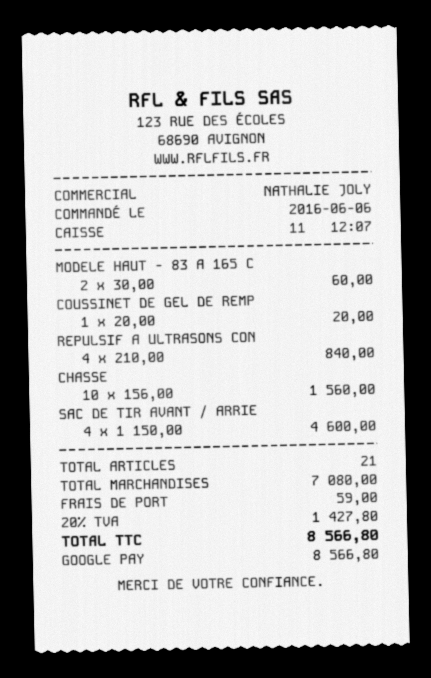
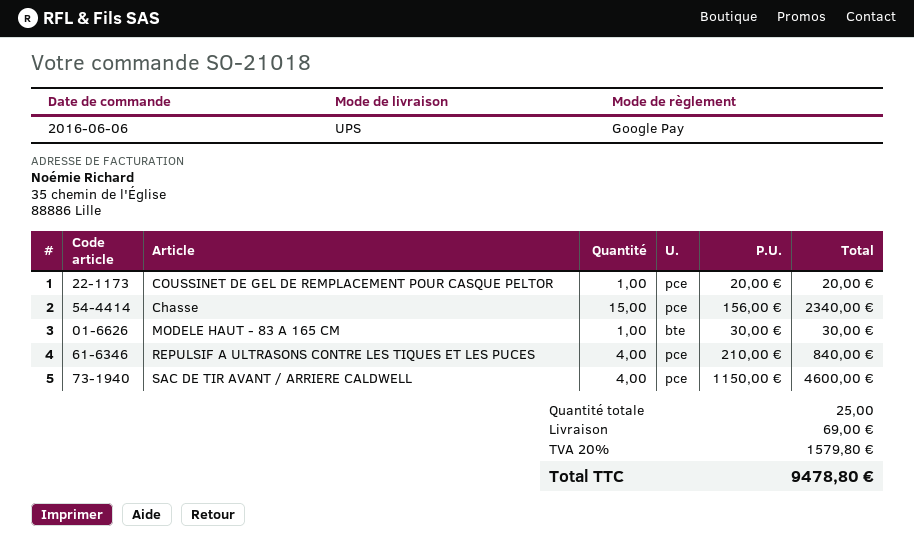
MODELE HAUT - 83 A 165 C: 2 x 30.00 = 60.00 -> 1 x 30.00 = 30.00
CHASSE: 10 x 156.00 = 1560.00 -> 15 x 156.00 = 2340.00
total quantity: 21 -> 25
shipping: 59.00 -> 69.00
tax: 20% = 1427.80 -> 20% = 1579.80
total: 8566.80 -> 9478.80

